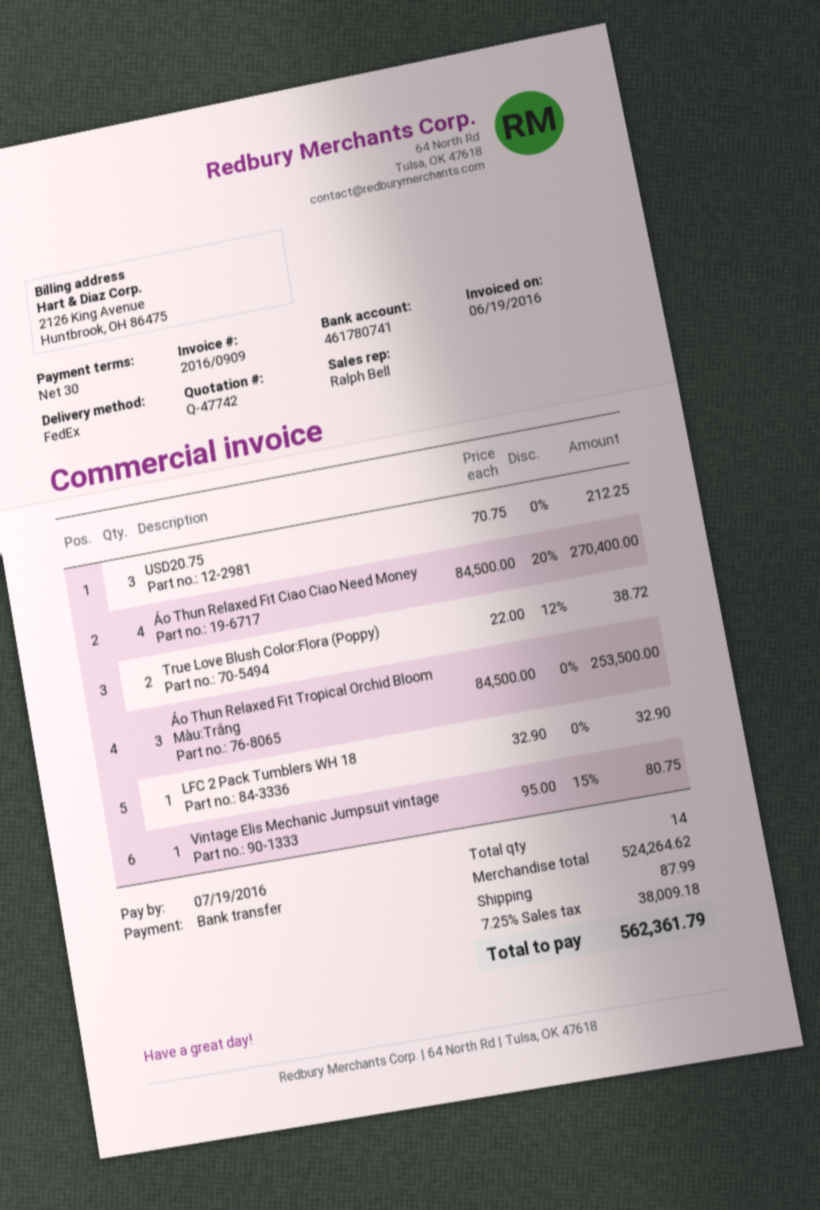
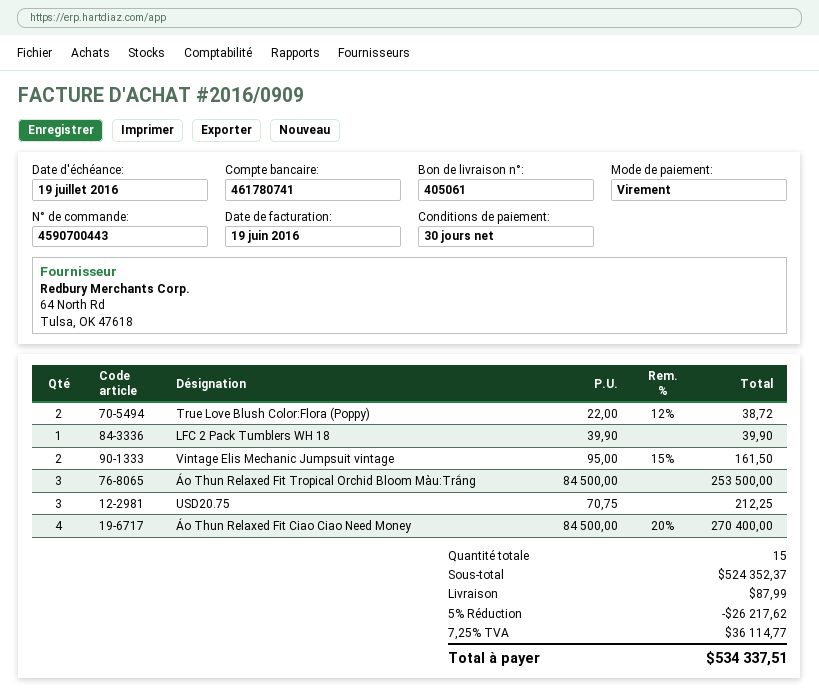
LFC 2 Pack Tumblers WH 18: 1 x 32.90 = 32.90 -> 1 x 39.90 = 39.90
Vintage Elis Mechanic Jumpsuit vintage: 1 x 95.00 - 15% = 80.75 -> 2 x 95.00 - 15% = 161.50
total quantity: 14 -> 15
subtotal: 524264.62 -> 524352.37
discount: none -> 5% = 26217.62
tax: 7.25% = 38009.18 -> 7.25% = 36114.77
total: 562361.79 -> 534337.51

